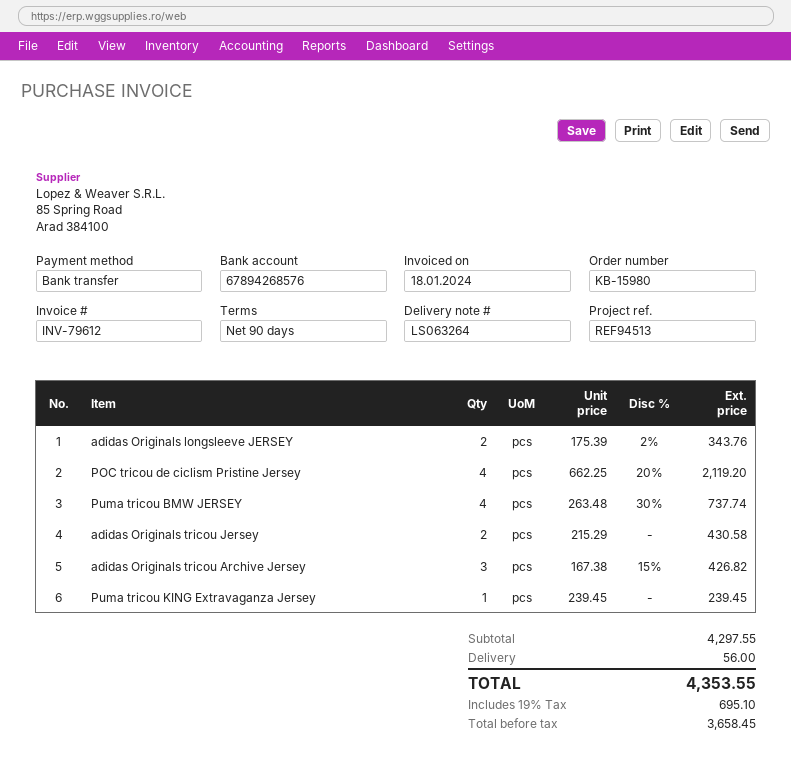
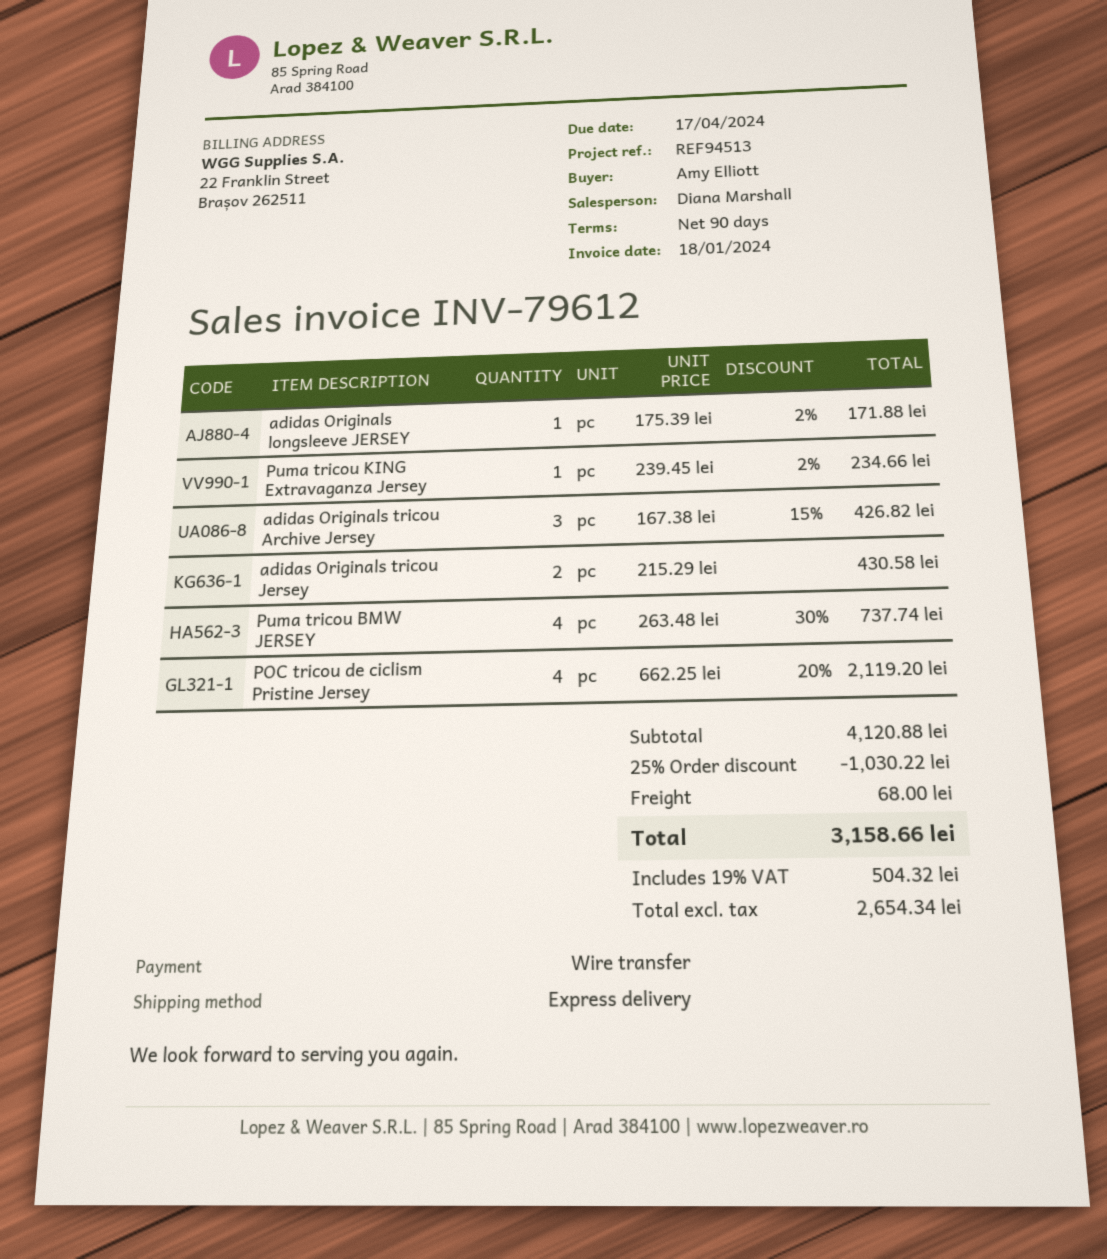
adidas Originals longsleeve JERSEY: 2 x 175.39 - 2% = 343.76 -> 1 x 175.39 - 2% = 171.88
Puma tricou KING Extravaganza Jersey: 1 x 239.45 = 239.45 -> 1 x 239.45 - 2% = 234.66
subtotal: 4297.55 -> 4120.88
discount: none -> 25% = 1030.22
shipping: 56.00 -> 68.00
net: 3658.45 -> 2654.34
tax: 19% = 695.10 -> 19% = 504.32
total: 4353.55 -> 3158.66

